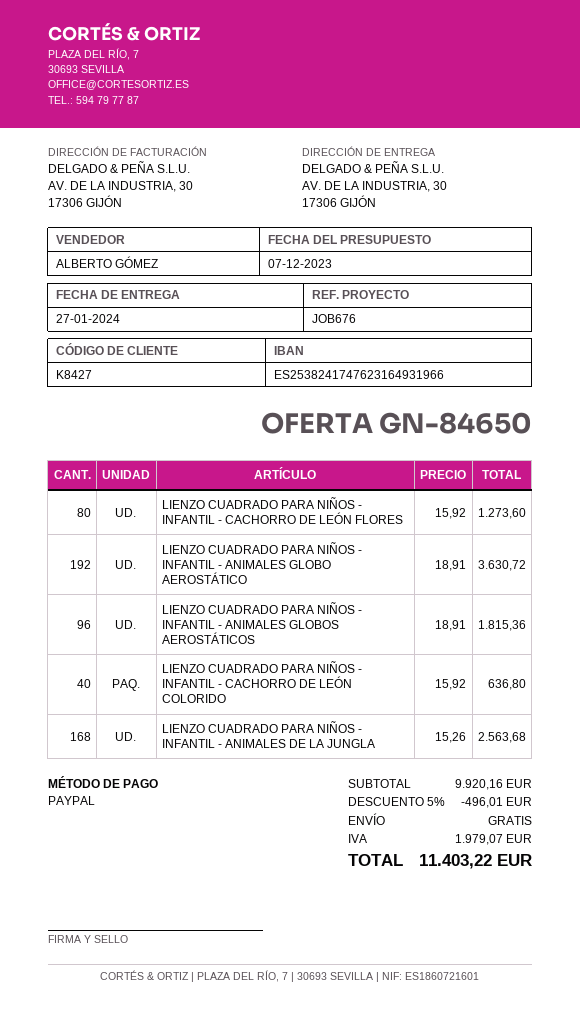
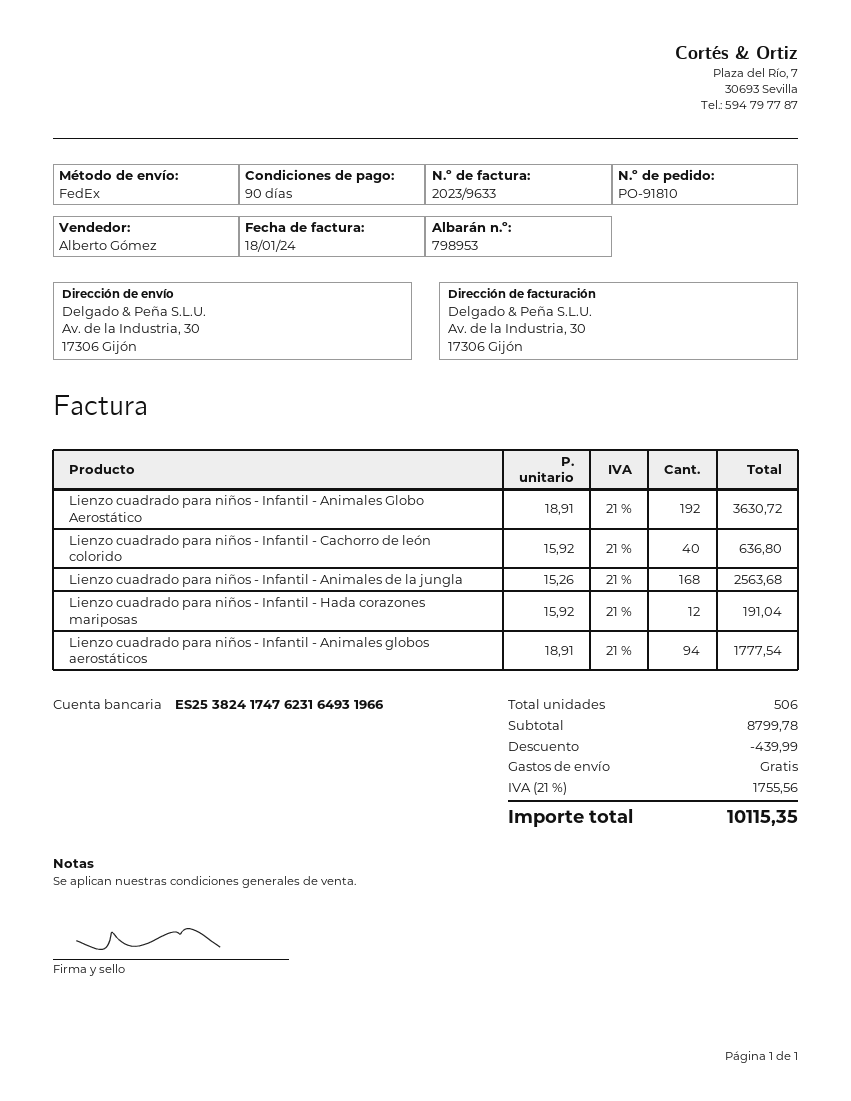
LIENZO CUADRADO PARA NIÑOS - INFANTIL - CACHORRO DE LEÓN FLORES: 80 x 15.92 = 1273.60 -> none
LIENZO CUADRADO PARA NIÑOS - INFANTIL - ANIMALES GLOBOS AEROSTÁTICOS: 96 x 18.91 = 1815.36 -> 94 x 18.91 = 1777.54
Lienzo cuadrado para niños - Infantil - Hada corazones mariposas: none -> 12 x 15.92 = 191.04
subtotal: 9920.16 -> 8799.78
discount: 496.01 -> 439.99
tax: 1979.07 -> 1755.56
total: 11403.22 -> 10115.35

